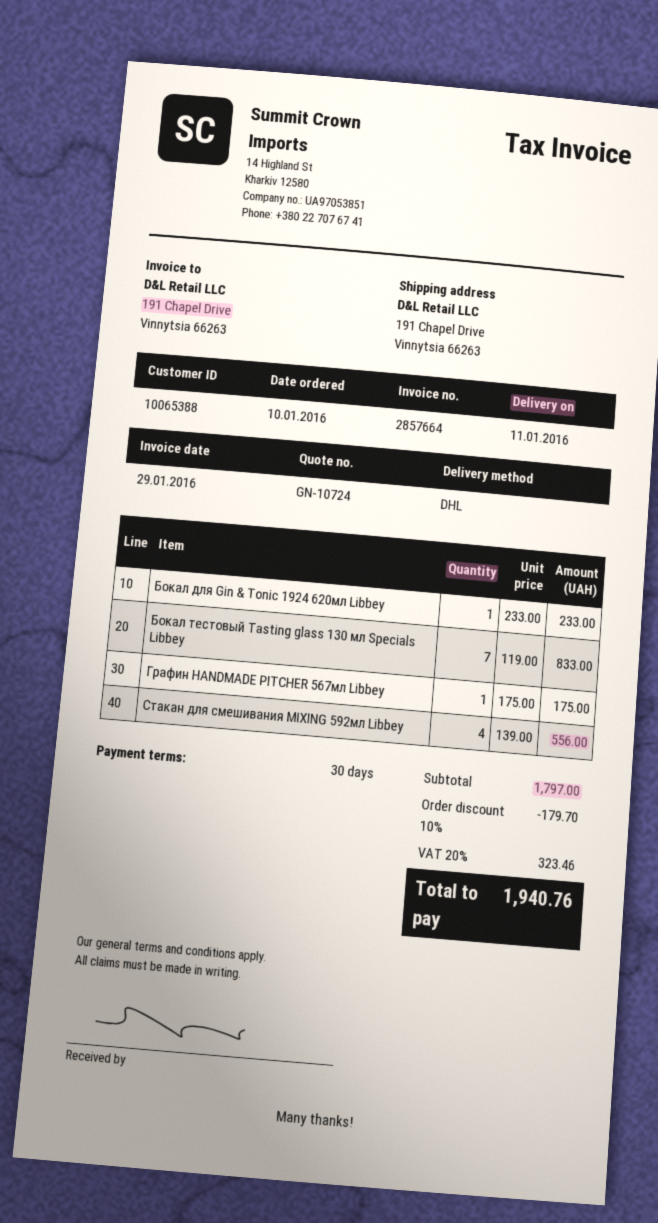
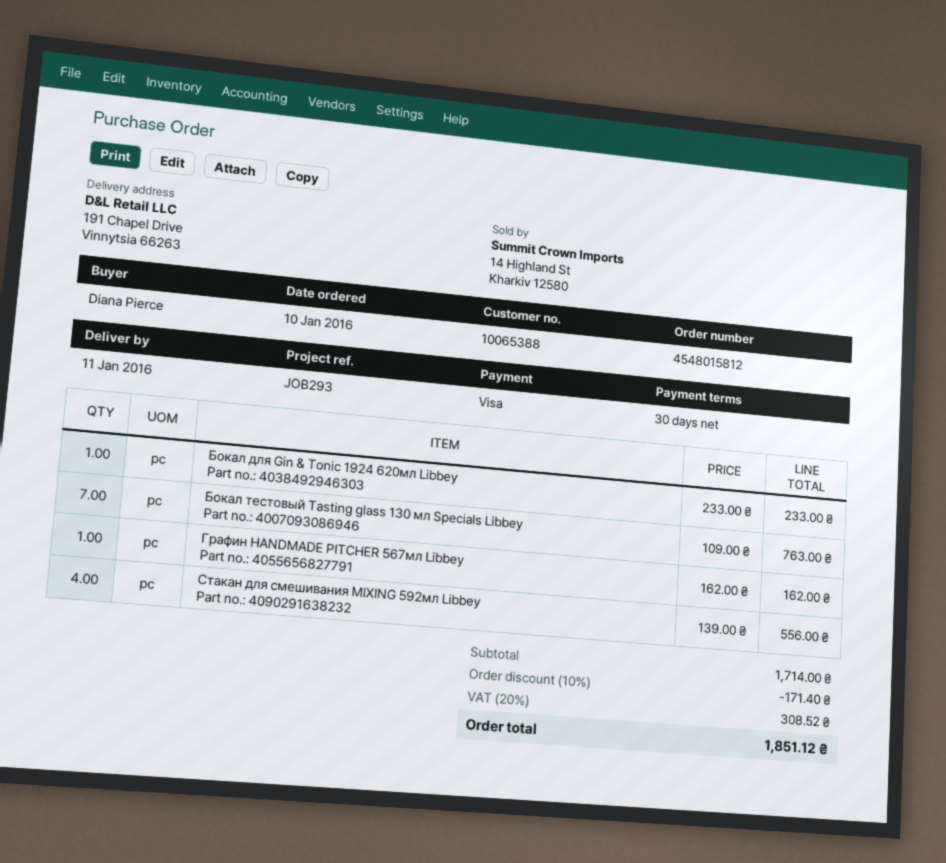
Бокал тестовый Tasting glass 130 мл Specials Libbey: 7 x 119.00 = 833.00 -> 7 x 109.00 = 763.00
Графин HANDMADE PITCHER 567мл Libbey: 1 x 175.00 = 175.00 -> 1 x 162.00 = 162.00
subtotal: 1797.00 -> 1714.00
discount: 10% = 179.70 -> 10% = 171.40
tax: 20% = 323.46 -> 20% = 308.52
total: 1940.76 -> 1851.12

